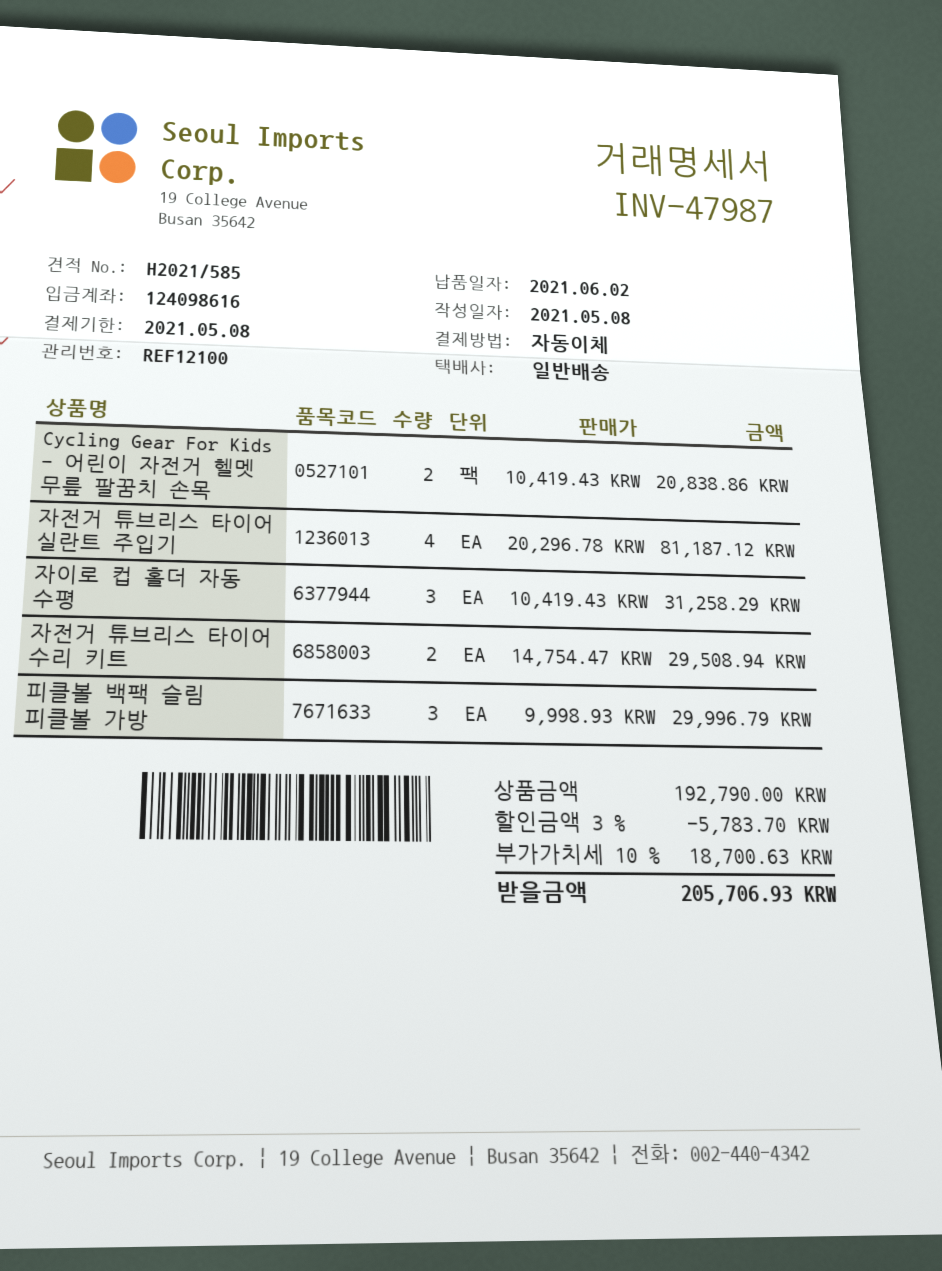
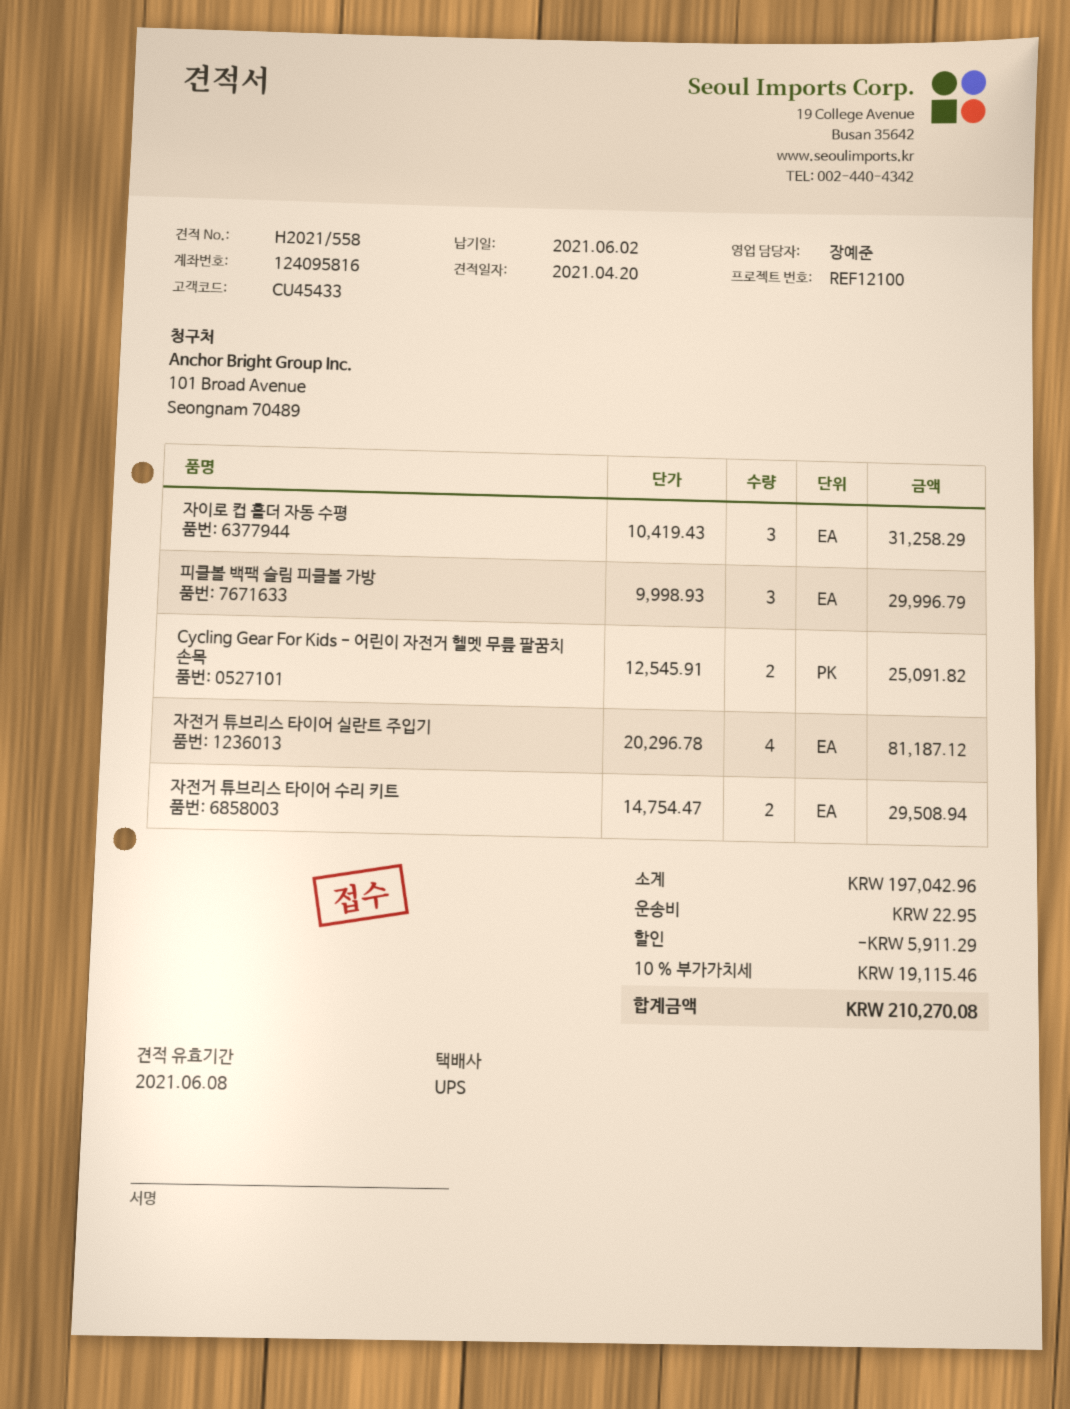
quote number: H2021/585 -> H2021/558
bank account: 124098616 -> 124095816
shipping method: standard -> UPS
Cycling Gear For Kids - 어린이 자전거 헬멧 무릎 팔꿈치 손목: 2 x 10419.43 = 20838.86 -> 2 x 12545.91 = 25091.82
subtotal: 192790.00 -> 197042.96
discount: 5783.70 -> 5911.29
shipping: none -> 22.95
tax: 10% = 18700.63 -> 10% = 19115.46
total: 205706.93 -> 210270.08

